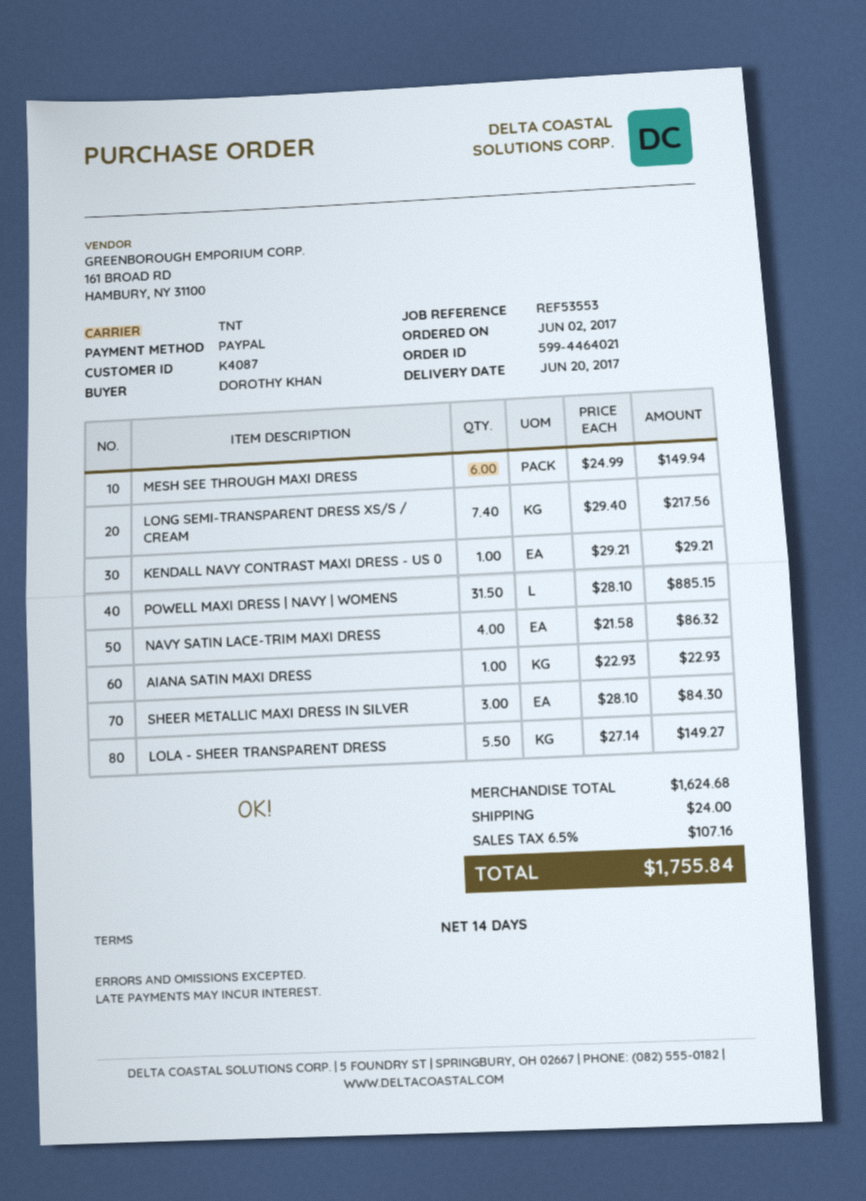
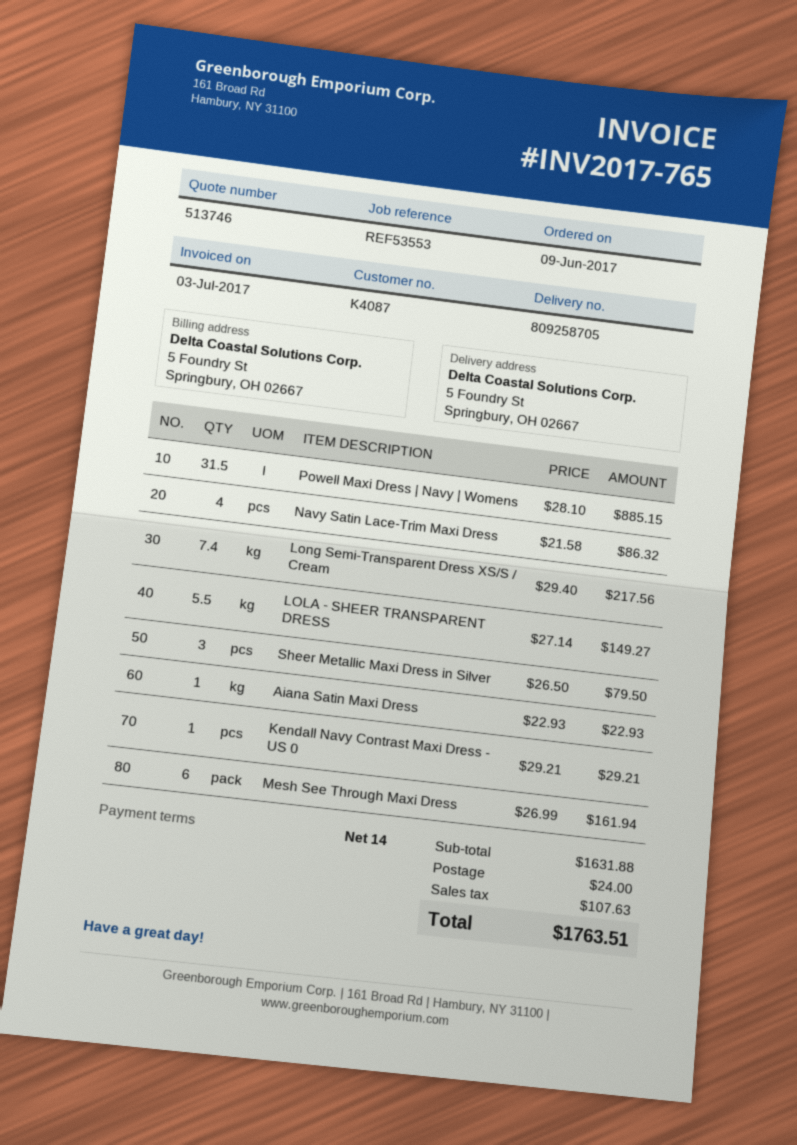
order date: 2017-06-02 -> 2017-06-09
MESH SEE THROUGH MAXI DRESS: 6 x 24.99 = 149.94 -> 6 x 26.99 = 161.94
SHEER METALLIC MAXI DRESS IN SILVER: 3 x 28.10 = 84.30 -> 3 x 26.50 = 79.50
subtotal: 1624.68 -> 1631.88
tax: 107.16 -> 107.63
total: 1755.84 -> 1763.51

